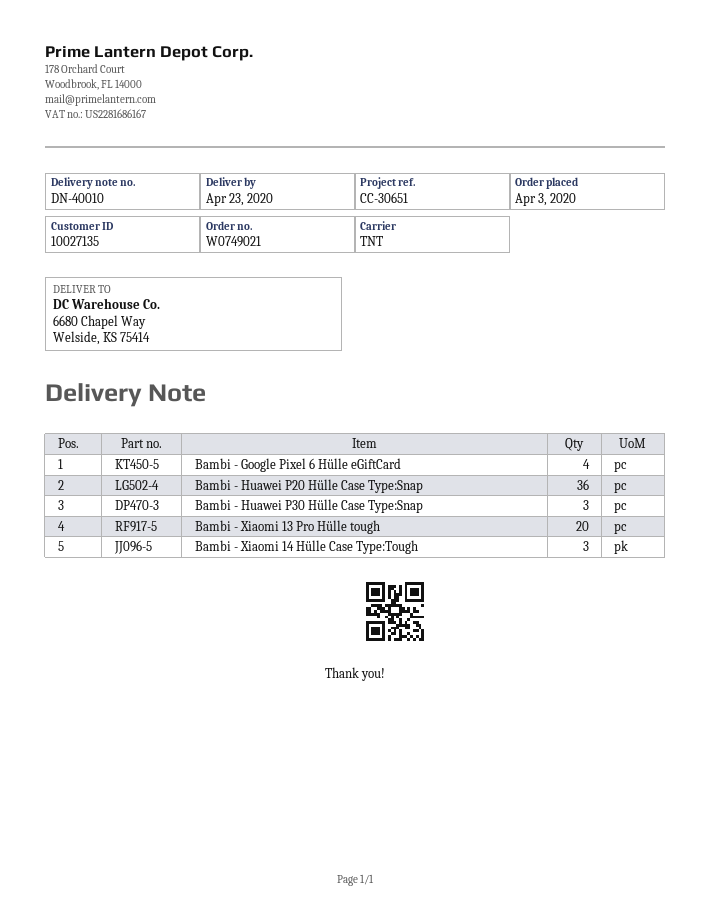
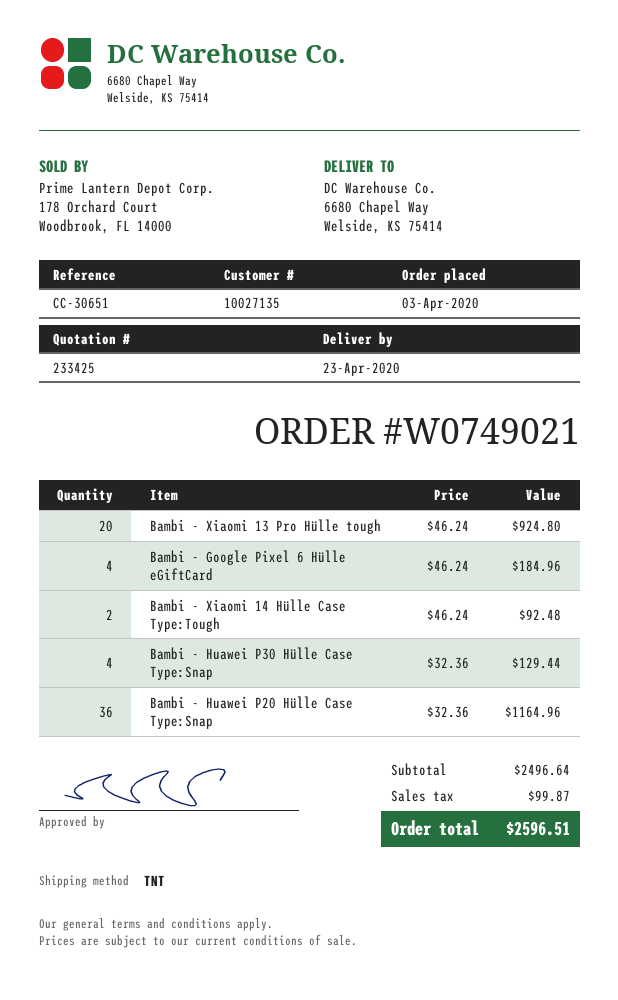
Bambi - Huawei P30 Hülle Case Type:Snap: 3 -> 4
Bambi - Xiaomi 14 Hülle Case Type:Tough: 3 -> 2

